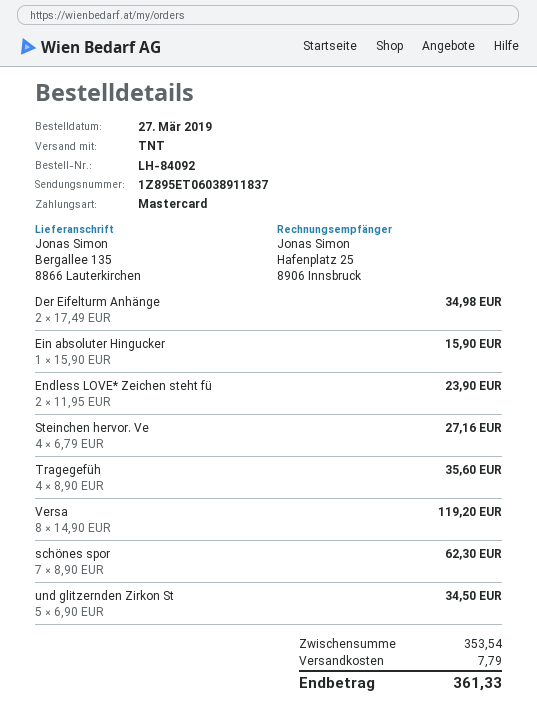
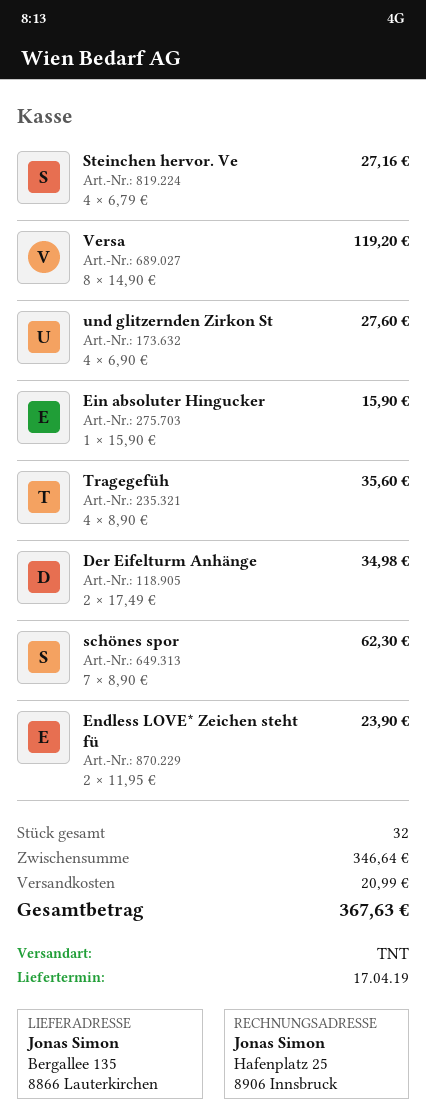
und glitzernden Zirkon St: 5 x 6.90 = 34.50 -> 4 x 6.90 = 27.60
subtotal: 353.54 -> 346.64
shipping: 7.79 -> 20.99
total: 361.33 -> 367.63

